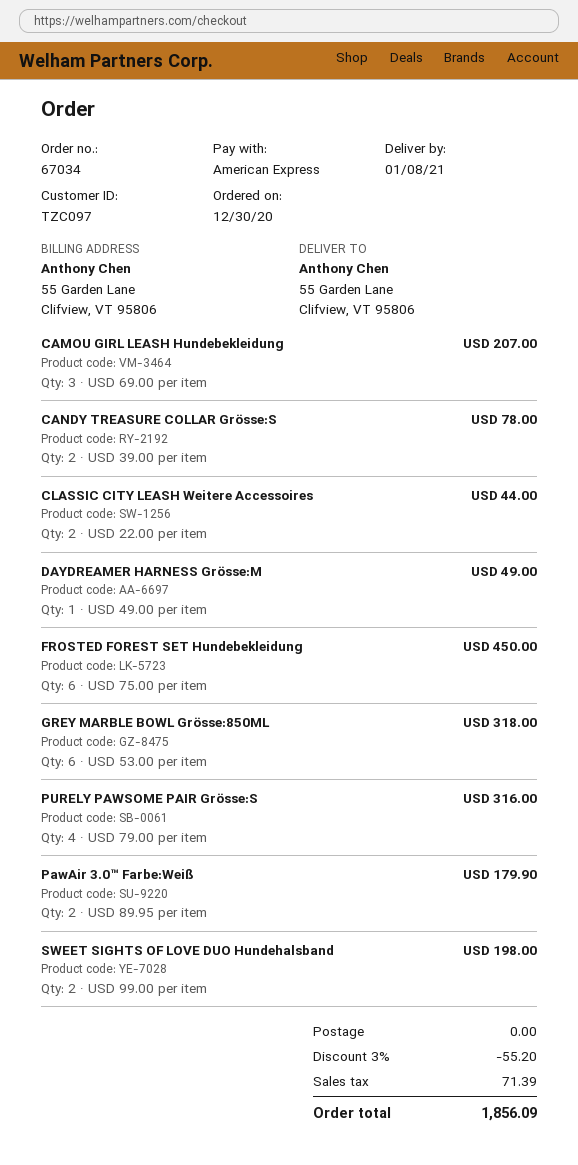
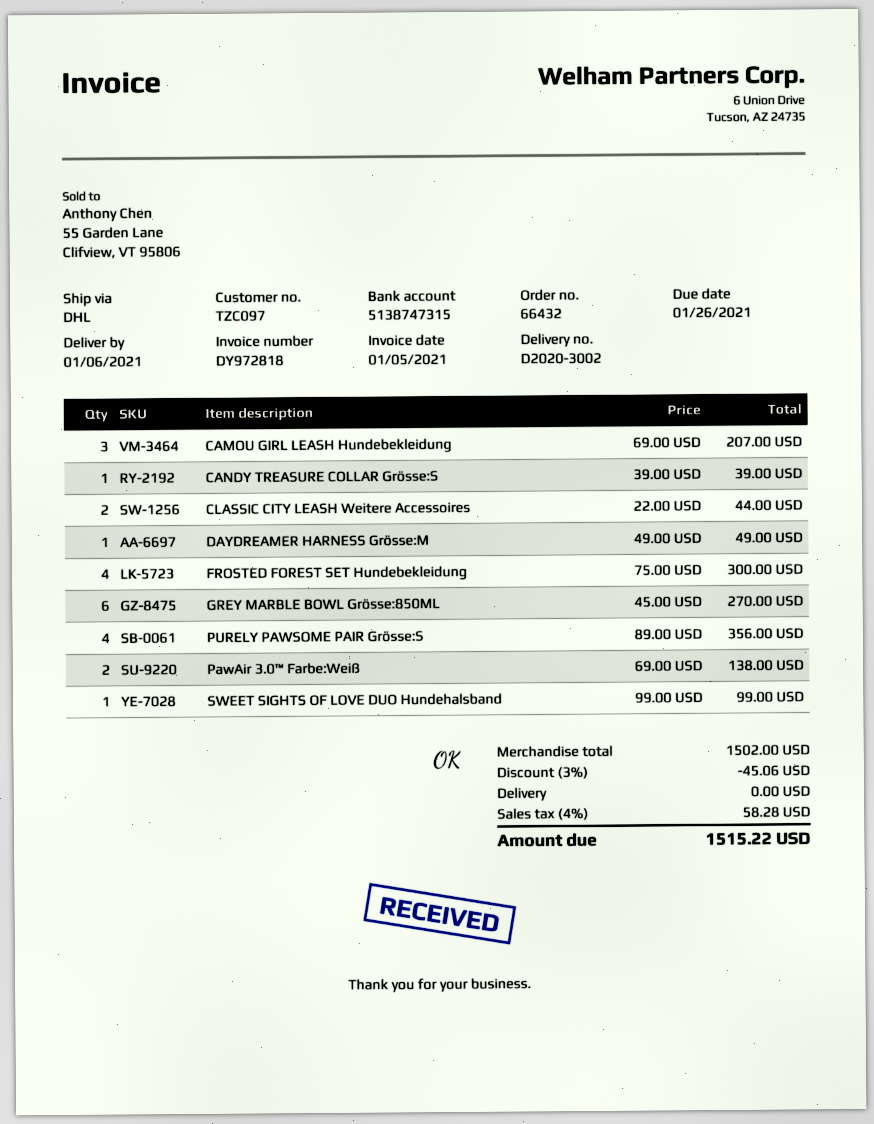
order number: 67034 -> 66432
delivery date: 2021-01-08 -> 2021-01-06
CANDY TREASURE COLLAR Grösse:S: 2 x 39.00 = 78.00 -> 1 x 39.00 = 39.00
FROSTED FOREST SET Hundebekleidung: 6 x 75.00 = 450.00 -> 4 x 75.00 = 300.00
GREY MARBLE BOWL Grösse:850ML: 6 x 53.00 = 318.00 -> 6 x 45.00 = 270.00
PURELY PAWSOME PAIR Grösse:S: 4 x 79.00 = 316.00 -> 4 x 89.00 = 356.00
PawAir 3.0™ Farbe:Weiß: 2 x 89.95 = 179.90 -> 2 x 69.00 = 138.00
SWEET SIGHTS OF LOVE DUO Hundehalsband: 2 x 99.00 = 198.00 -> 1 x 99.00 = 99.00
discount: 3% = 55.20 -> 3% = 45.06
tax: 71.39 -> 58.28
total: 1856.09 -> 1515.22

